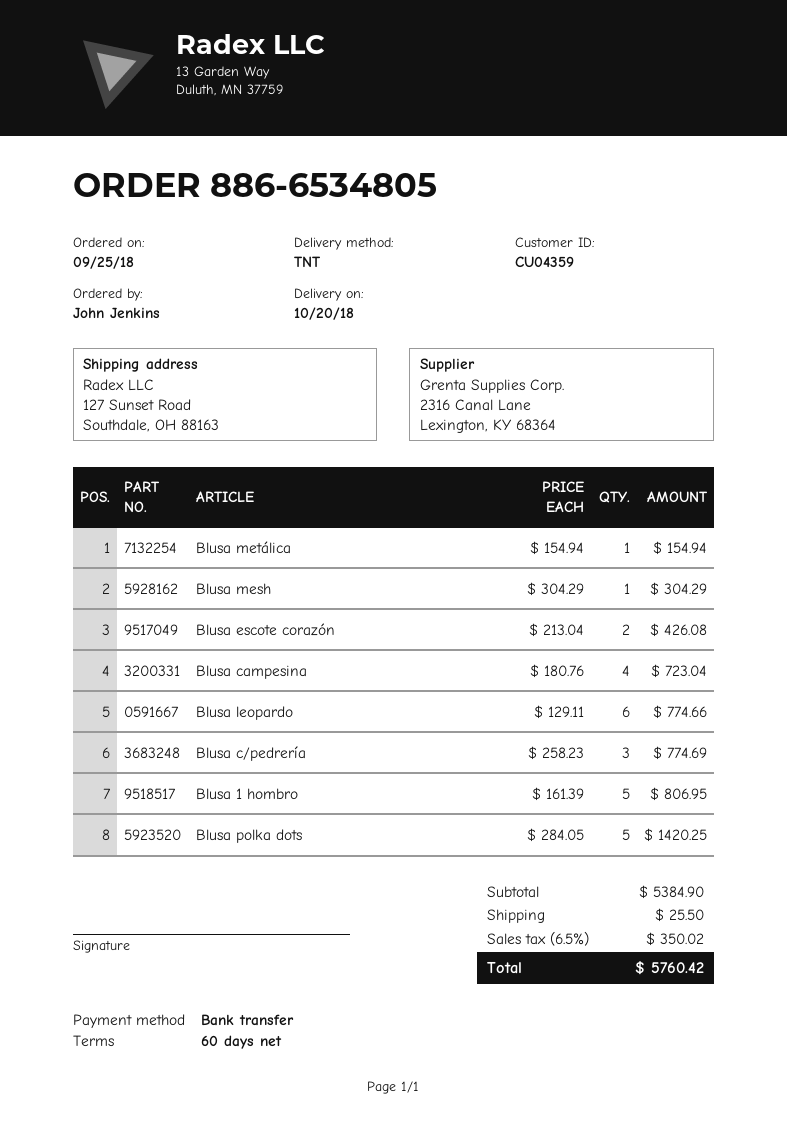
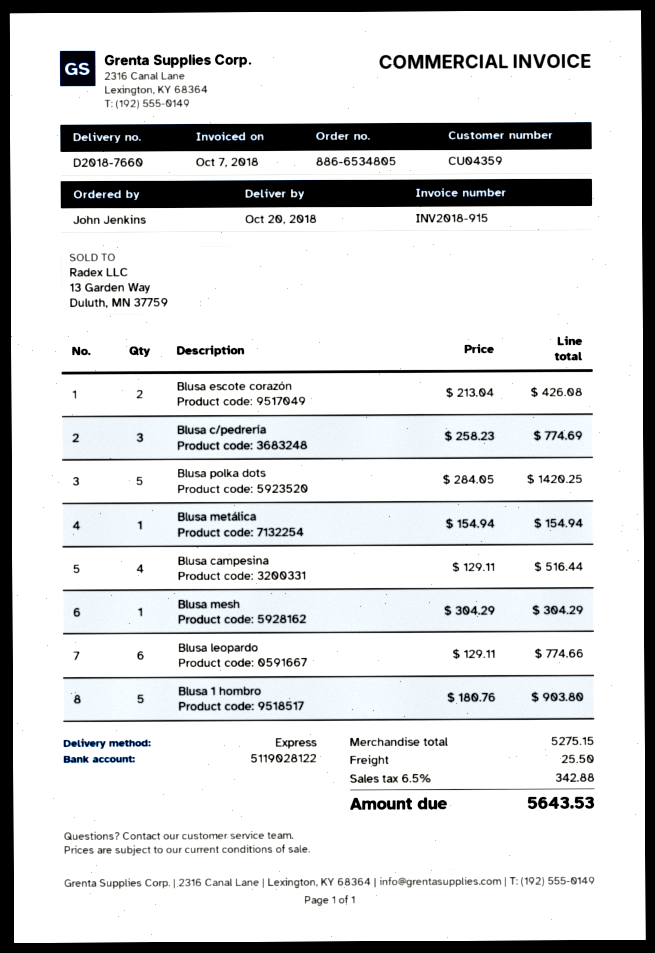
shipping method: TNT -> express
Blusa campesina: 4 x 180.76 = 723.04 -> 4 x 129.11 = 516.44
Blusa 1 hombro: 5 x 161.39 = 806.95 -> 5 x 180.76 = 903.80
subtotal: 5384.90 -> 5275.15
tax: 6.5% = 350.02 -> 6.5% = 342.88
total: 5760.42 -> 5643.53

